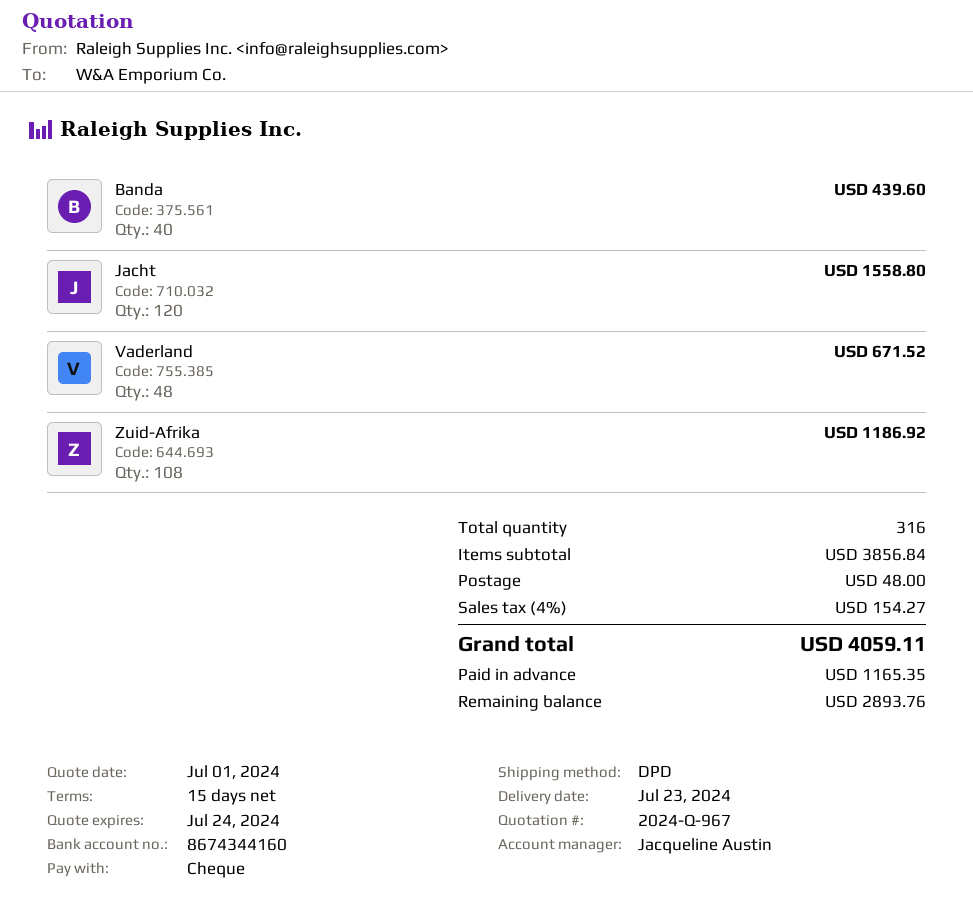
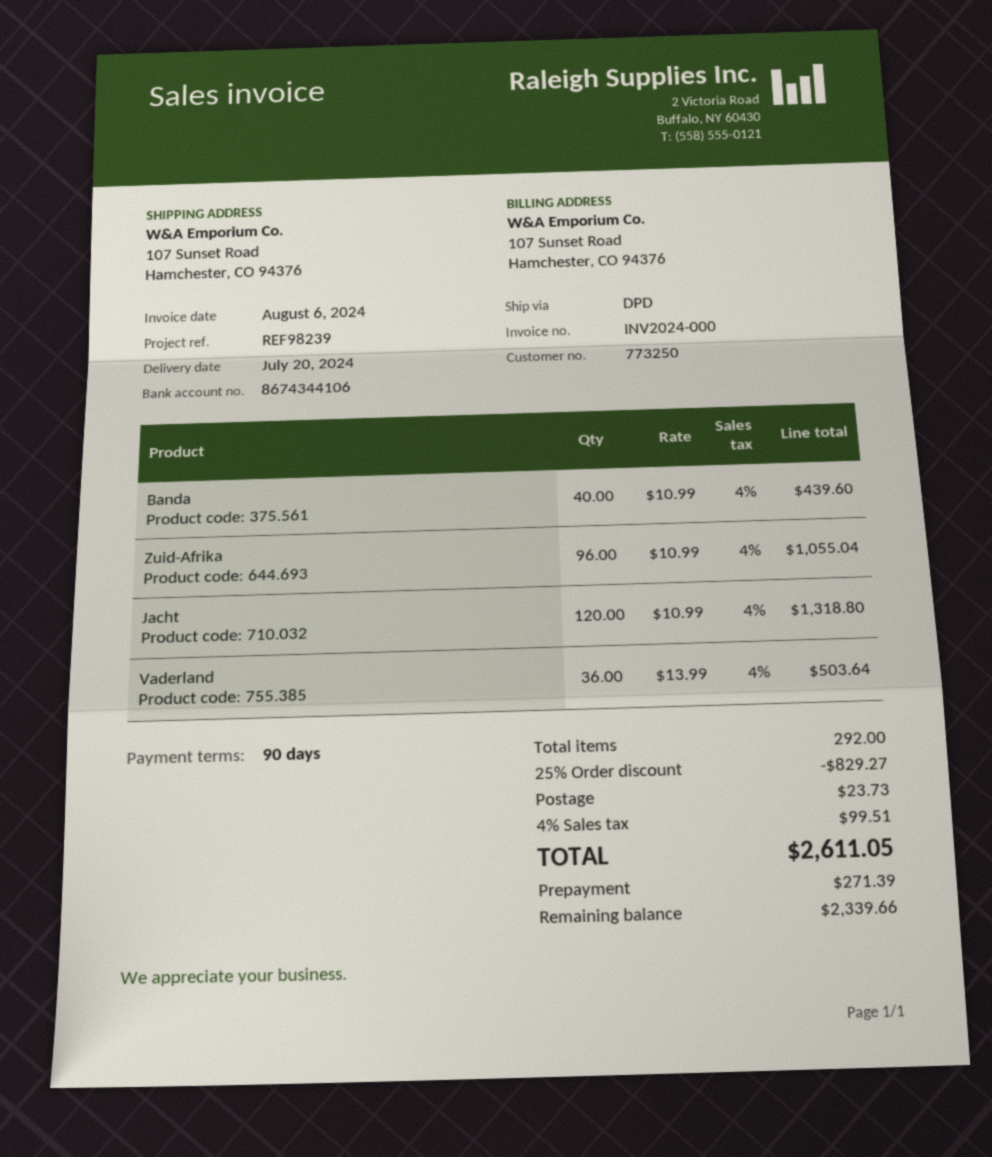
delivery date: 2024-07-23 -> 2024-07-20
payment terms: 15 days -> 90 days
bank account: 8674344160 -> 8674344106
Jacht: 120 for 1558.80 -> 120 for 1318.80
Vaderland: 48 for 671.52 -> 36 for 503.64
Zuid-Afrika: 108 for 1186.92 -> 96 for 1055.04
total quantity: 316 -> 292
discount: none -> 25% = 829.27
shipping: 48.00 -> 23.73
tax: 4% = 154.27 -> 4% = 99.51
total: 4059.11 -> 2611.05
deposit: 1165.35 -> 271.39
balance: 2893.76 -> 2339.66

